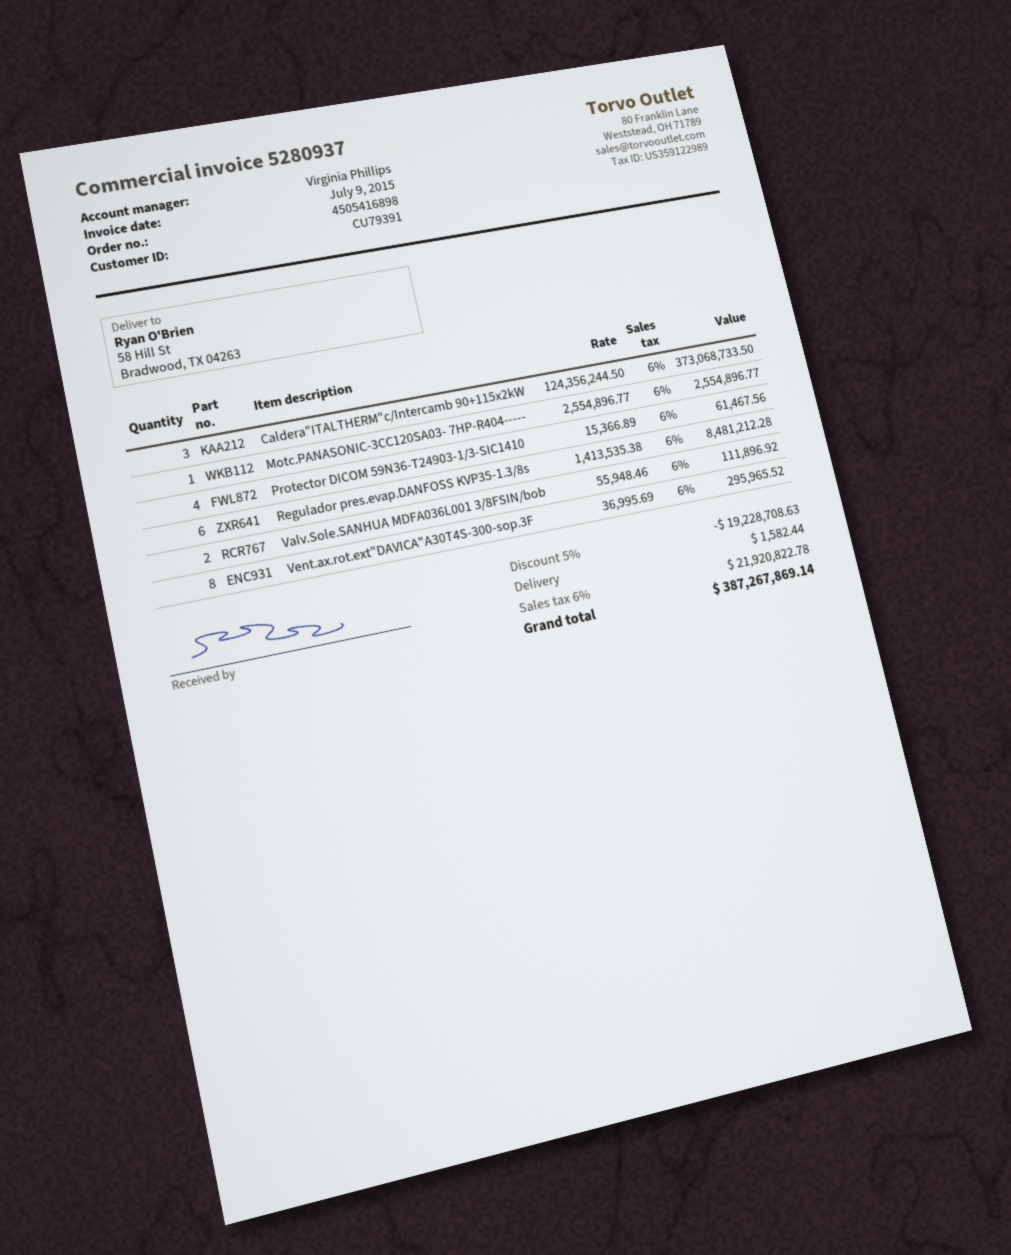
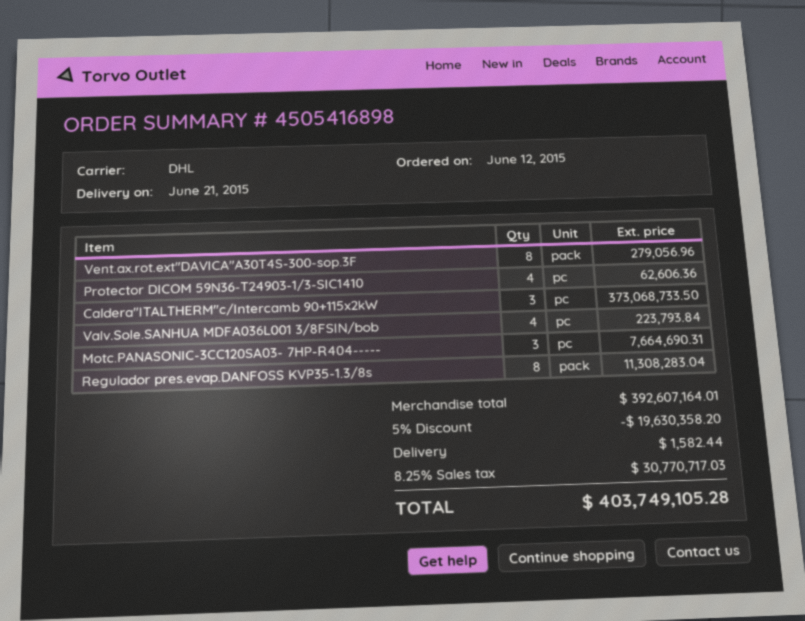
Motc.PANASONIC-3CC120SA03- 7HP-R404-----: 1 for 2554896.77 -> 3 for 7664690.31
Protector DICOM 59N36-T24903-1/3-SIC1410: 4 for 61467.56 -> 4 for 62606.36
Regulador pres.evap.DANFOSS KVP35-1.3/8s: 6 for 8481212.28 -> 8 for 11308283.04
Valv.Sole.SANHUA MDFA036L001 3/8FSIN/bob: 2 for 111896.92 -> 4 for 223793.84
Vent.ax.rot.ext"DAVICA"A30T4S-300-sop.3F: 8 for 295965.52 -> 8 for 279056.96
discount: 5% = 19228708.63 -> 5% = 19630358.20
tax: 6% = 21920822.78 -> 8.25% = 30770717.03
total: 387267869.14 -> 403749105.28

